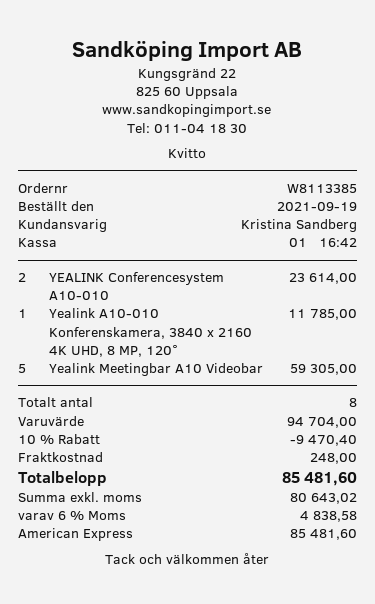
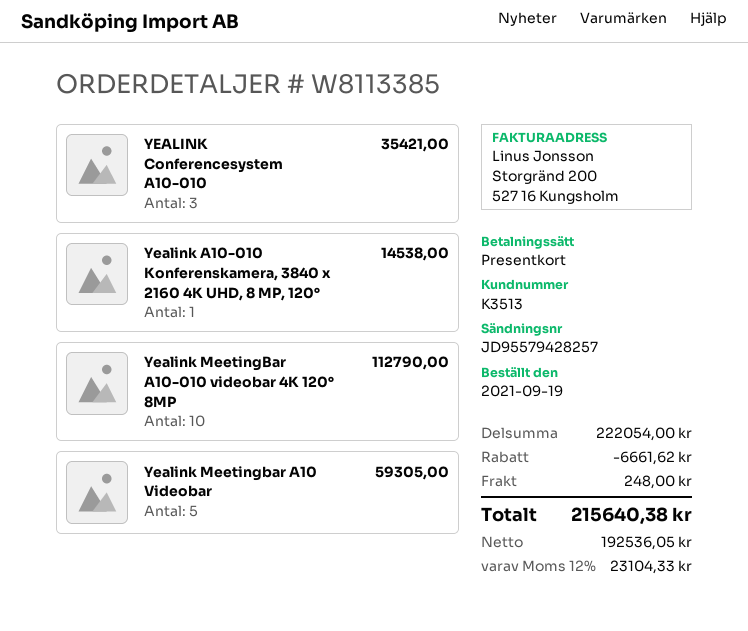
payment method: American Express -> gift card
YEALINK Conferencesystem A10-010: 2 for 23614.00 -> 3 for 35421.00
Yealink A10-010 Konferenskamera, 3840 x 2160 4K UHD, 8 MP, 120°: 1 for 11785.00 -> 1 for 14538.00
Yealink MeetingBar A10-010 videobar 4K 120° 8MP: none -> 10 for 112790.00
subtotal: 94704.00 -> 222054.00
discount: 9470.40 -> 6661.62
net: 80643.02 -> 192536.05
tax: 6% = 4838.58 -> 12% = 23104.33
total: 85481.60 -> 215640.38

